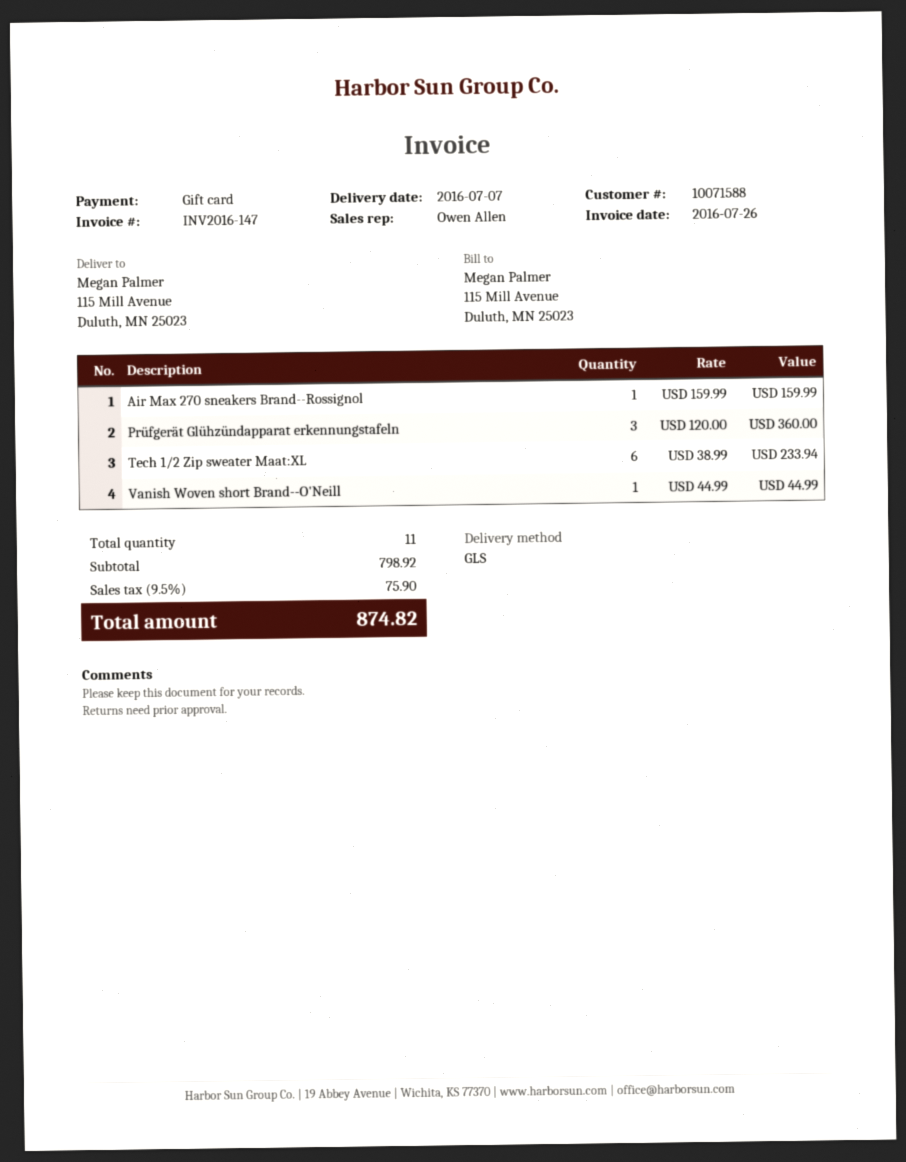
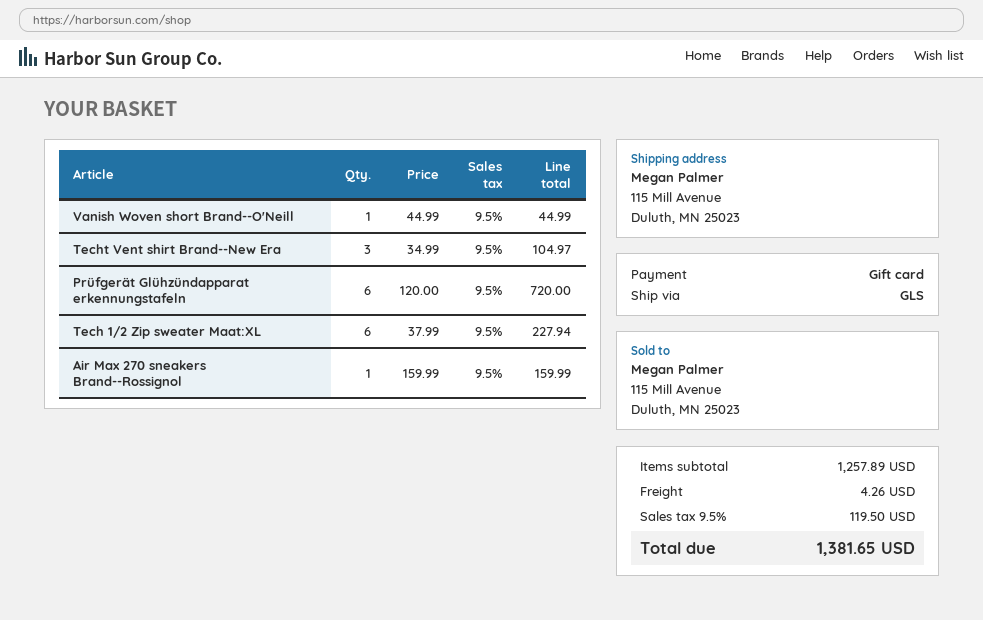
Prüfgerät Glühzündapparat erkennungstafeln: 3 x 120.00 = 360.00 -> 6 x 120.00 = 720.00
Tech 1/2 Zip sweater Maat:XL: 6 x 38.99 = 233.94 -> 6 x 37.99 = 227.94
Techt Vent shirt Brand--New Era: none -> 3 x 34.99 = 104.97
subtotal: 798.92 -> 1257.89
shipping: none -> 4.26
tax: 9.5% = 75.90 -> 9.5% = 119.50
total: 874.82 -> 1381.65

